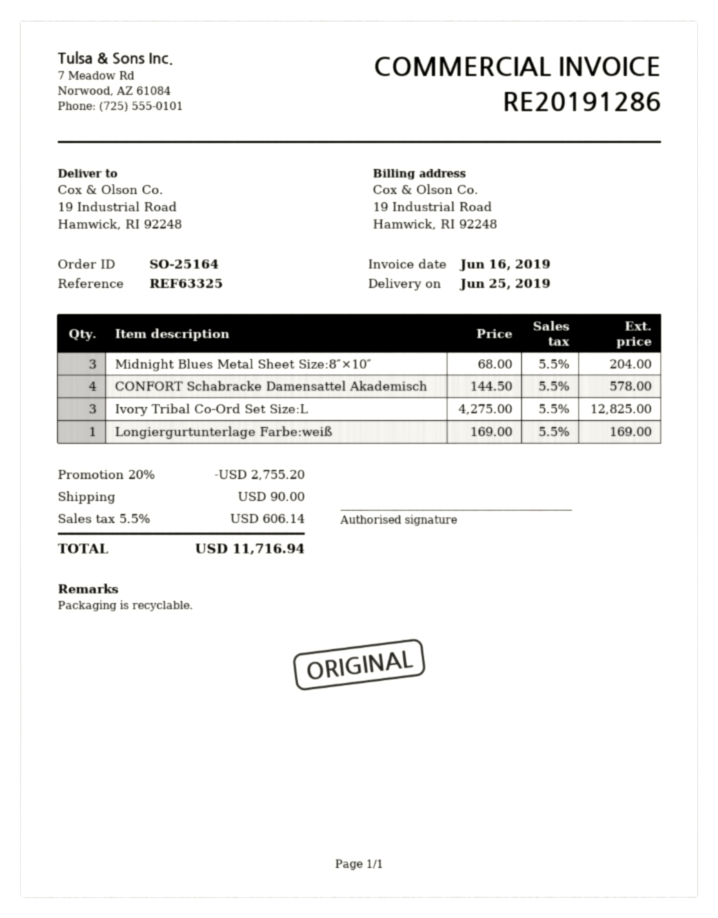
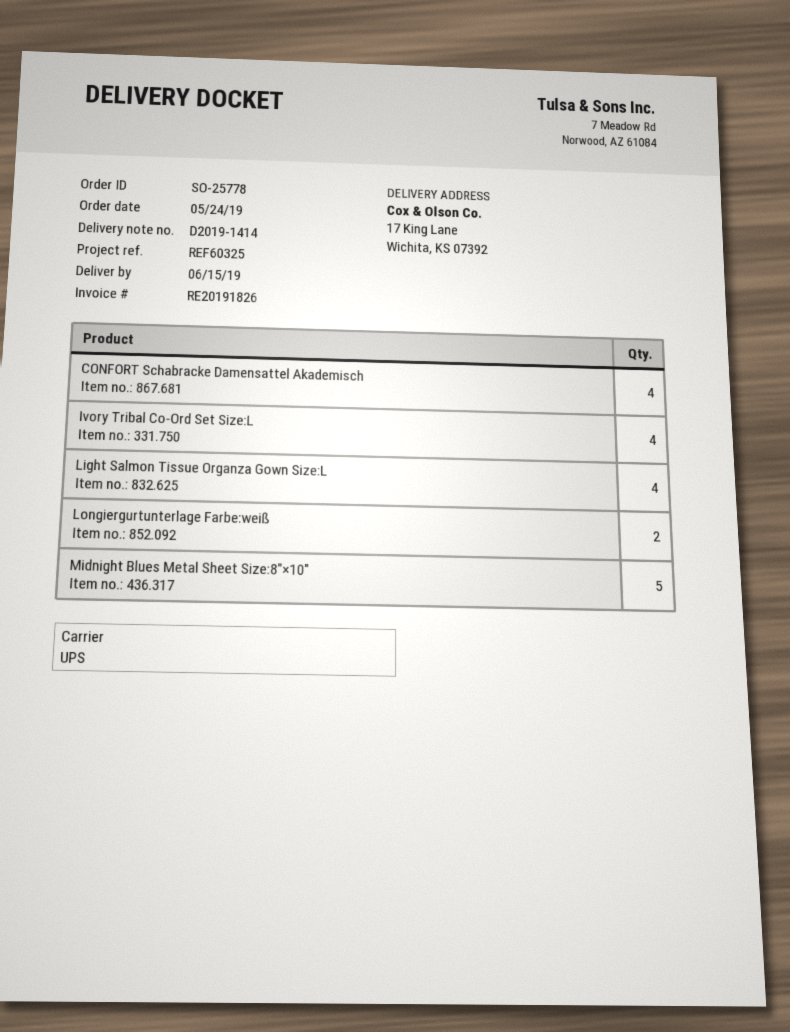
order number: SO-25164 -> SO-25778
delivery date: 2019-06-25 -> 2019-06-15
invoice number: RE20191286 -> RE20191826
reference: REF63325 -> REF60325
ship to: 19 Industrial Road, Hamwick, RI 92248 -> 17 King Lane, Wichita, KS 07392
Midnight Blues Metal Sheet Size:8″×10″: 3 -> 5
Ivory Tribal Co-Ord Set Size:L: 3 -> 4
Longiergurtunterlage Farbe:weiß: 1 -> 2
Light Salmon Tissue Organza Gown Size:L: none -> 4

